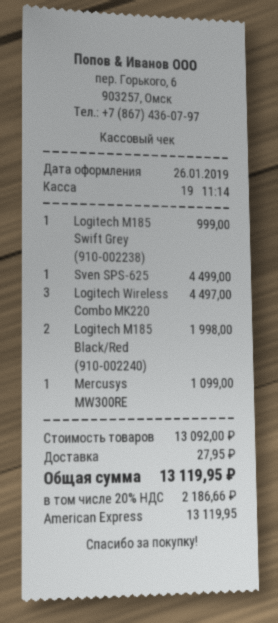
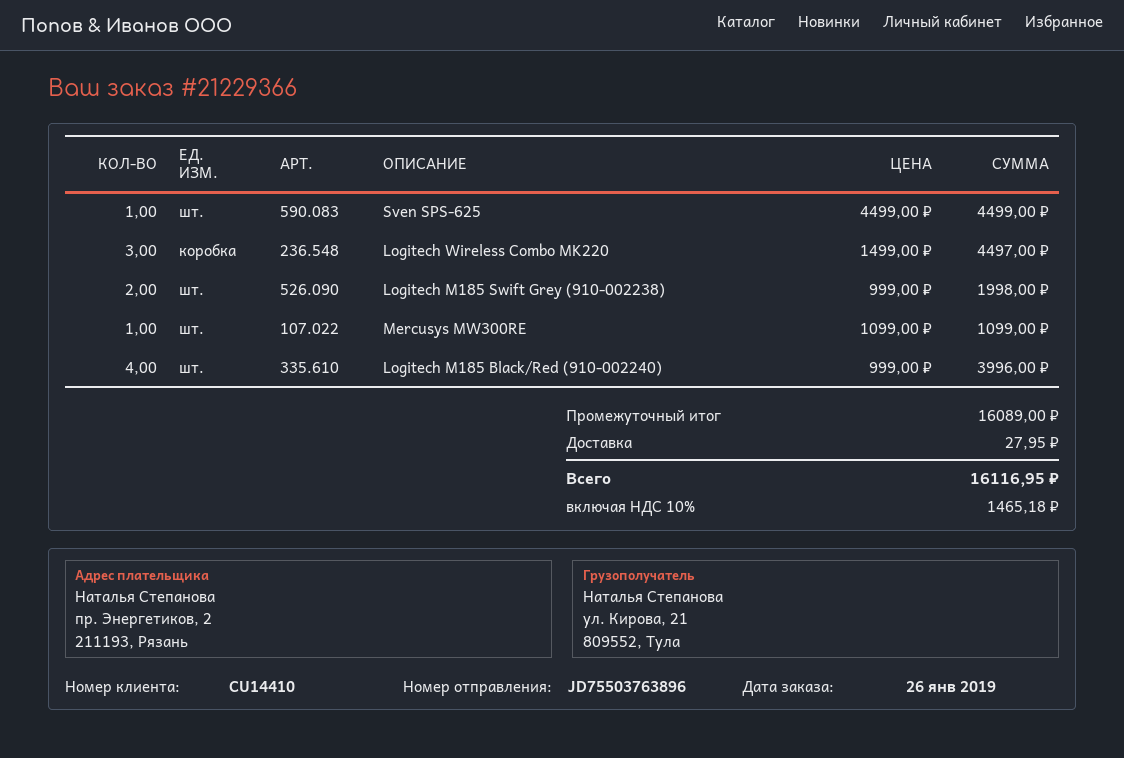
Logitech M185 Swift Grey (910-002238): 1 for 999.00 -> 2 for 1998.00
Logitech M185 Black/Red (910-002240): 2 for 1998.00 -> 4 for 3996.00
subtotal: 13092.00 -> 16089.00
tax: 20% = 2186.66 -> 10% = 1465.18
total: 13119.95 -> 16116.95

